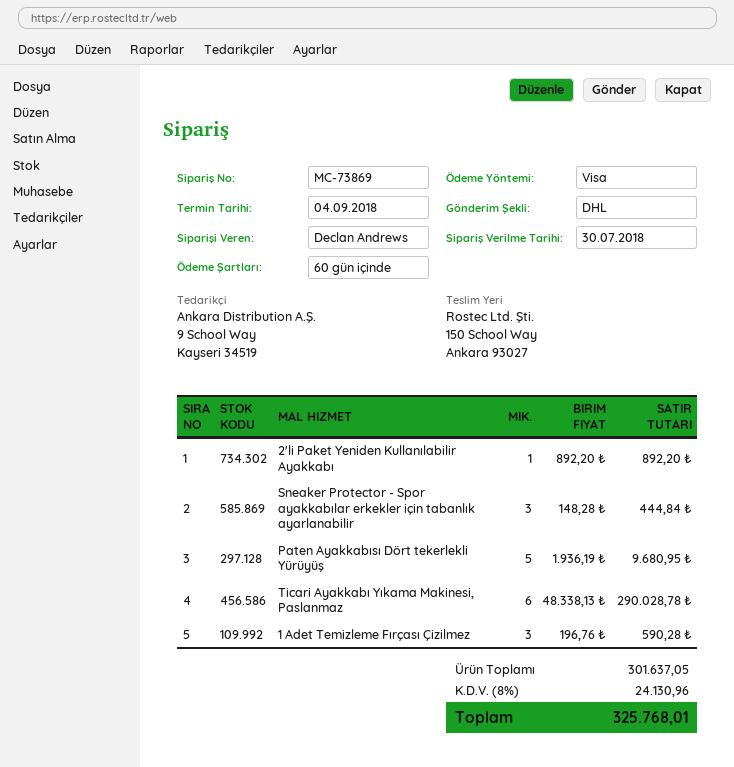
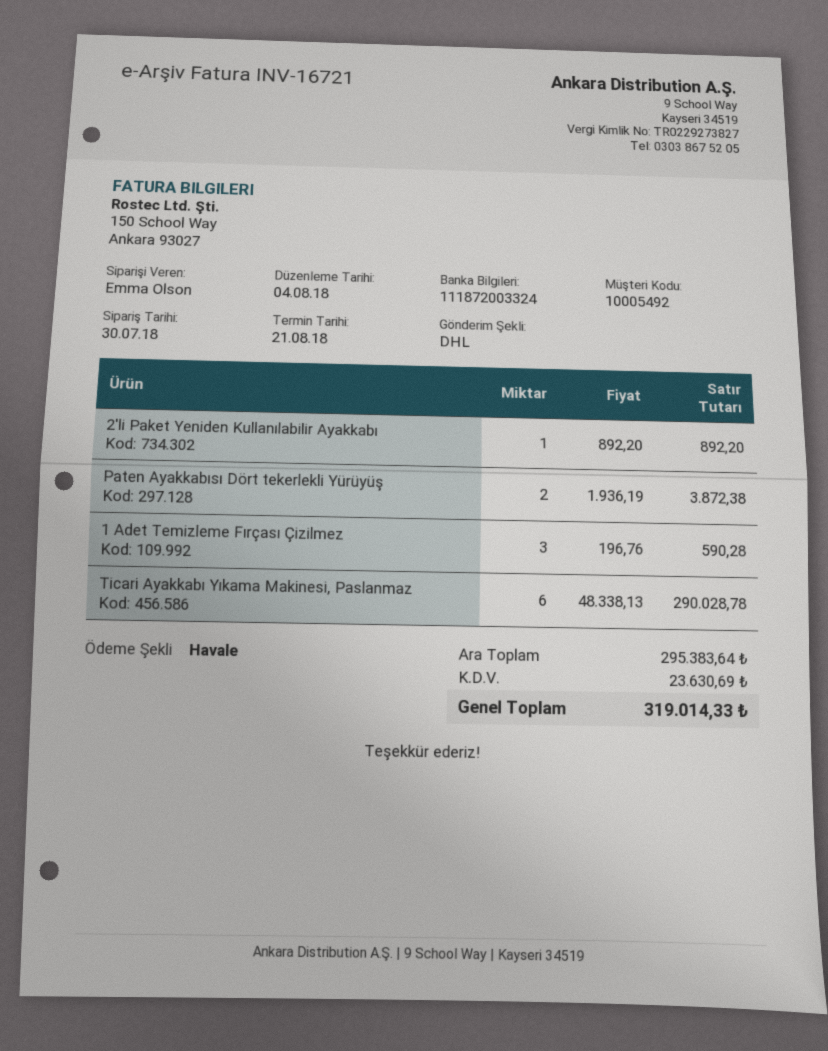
delivery date: 2018-09-04 -> 2018-08-21
ordered by: Declan Andrews -> Emma Olson
payment method: Visa -> bank transfer
Sneaker Protector - Spor ayakkabılar erkekler için tabanlık ayarlanabilir: 3 x 148.28 = 444.84 -> none
Paten Ayakkabısı Dört tekerlekli Yürüyüş: 5 x 1936.19 = 9680.95 -> 2 x 1936.19 = 3872.38
subtotal: 301637.05 -> 295383.64
tax: 24130.96 -> 23630.69
total: 325768.01 -> 319014.33

